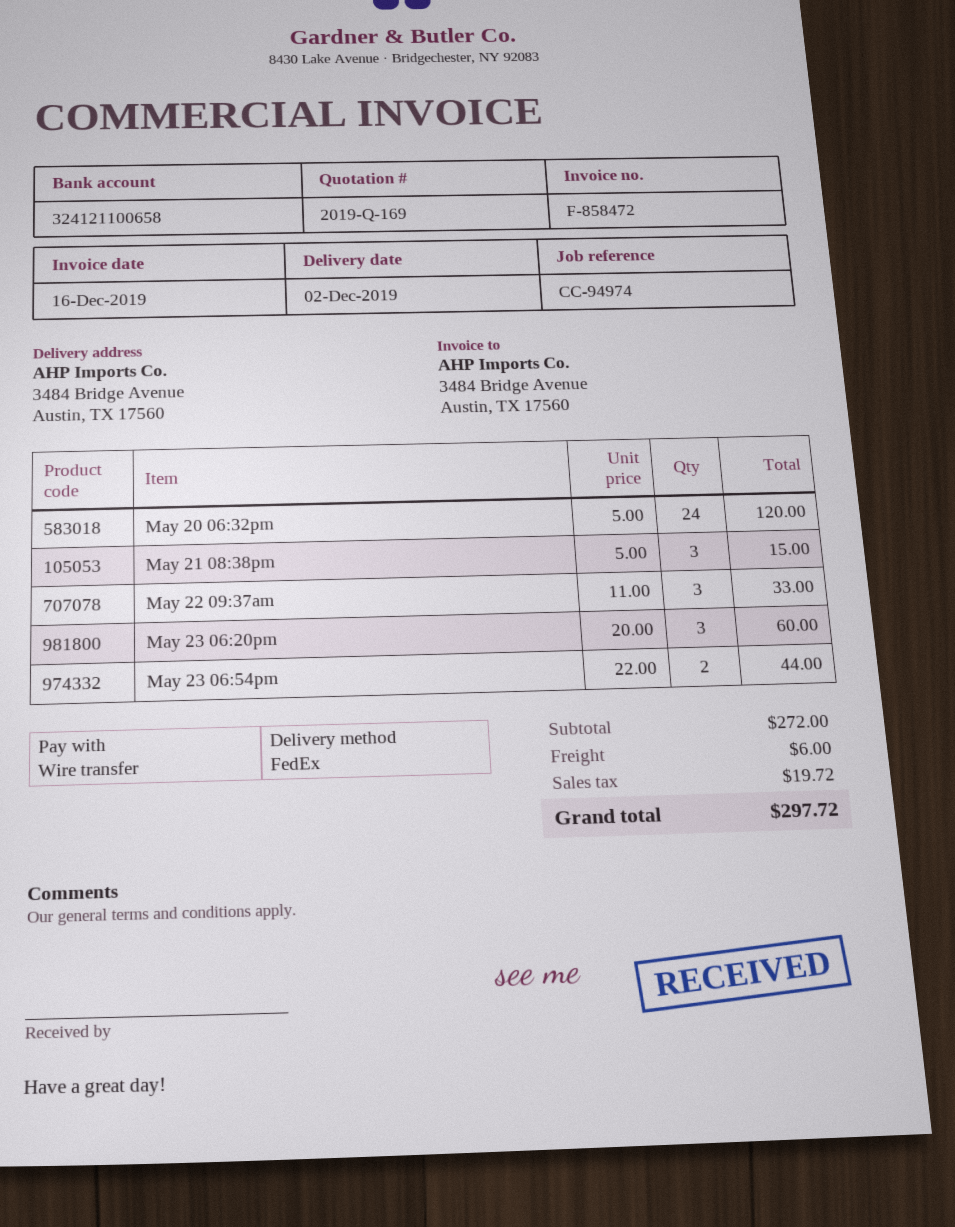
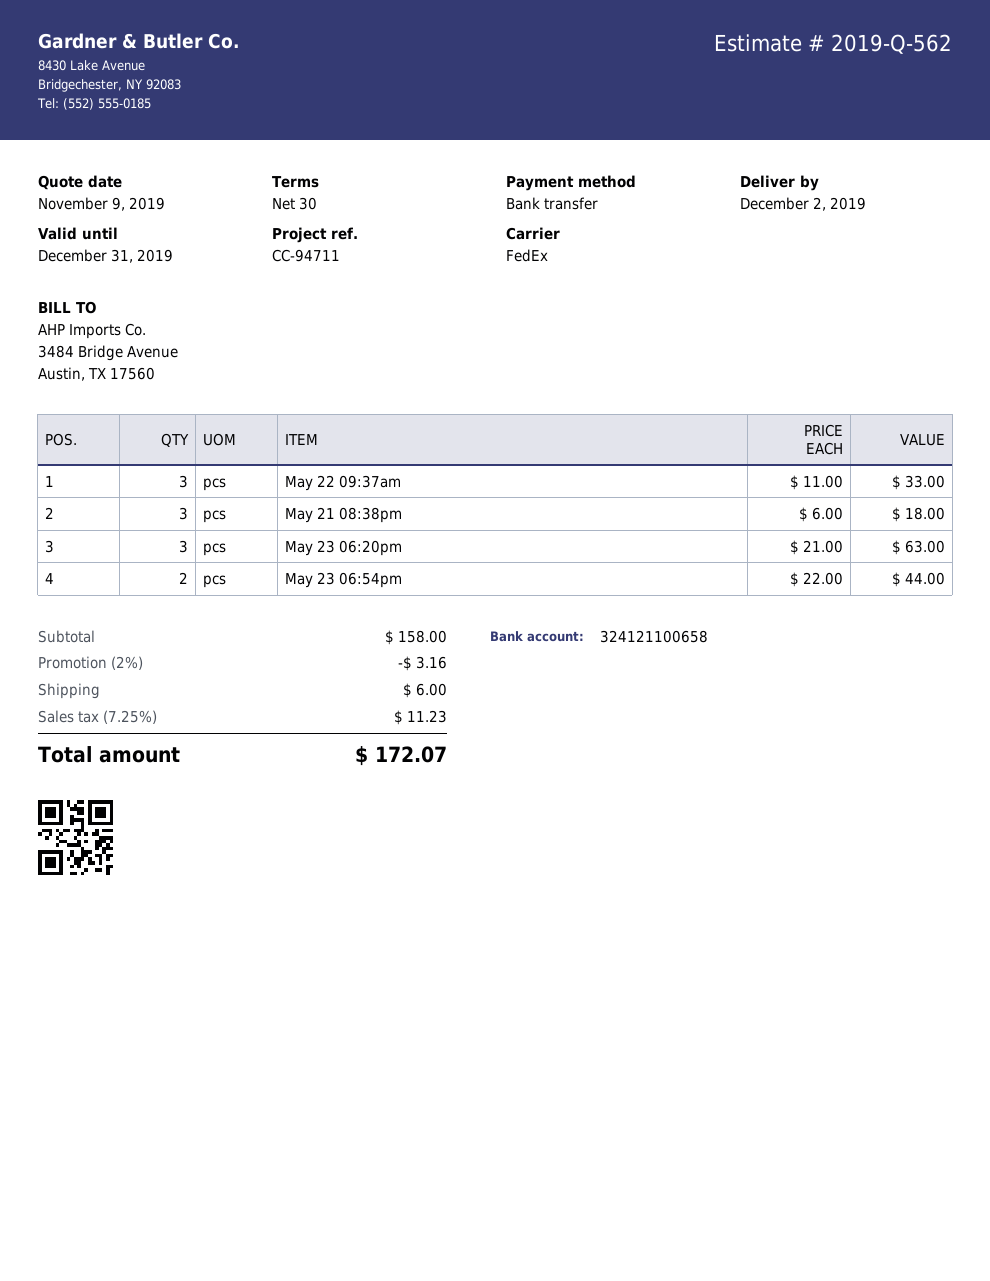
quote number: 2019-Q-169 -> 2019-Q-562
reference: CC-94974 -> CC-94711
May 20 06:32pm: 24 x 5.00 = 120.00 -> none
May 21 08:38pm: 3 x 5.00 = 15.00 -> 3 x 6.00 = 18.00
May 23 06:20pm: 3 x 20.00 = 60.00 -> 3 x 21.00 = 63.00
subtotal: 272.00 -> 158.00
discount: none -> 2% = 3.16
tax: 19.72 -> 11.23
total: 297.72 -> 172.07

